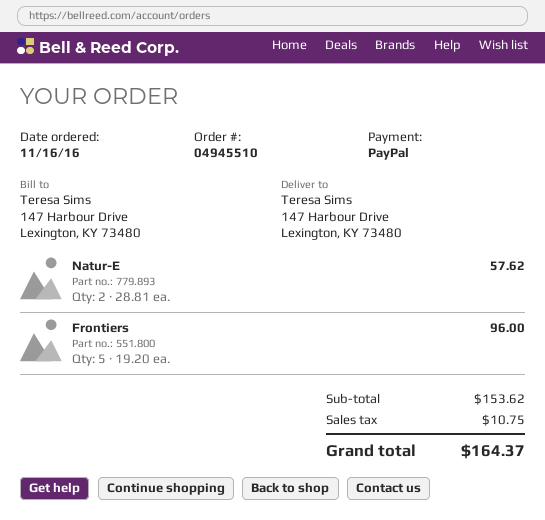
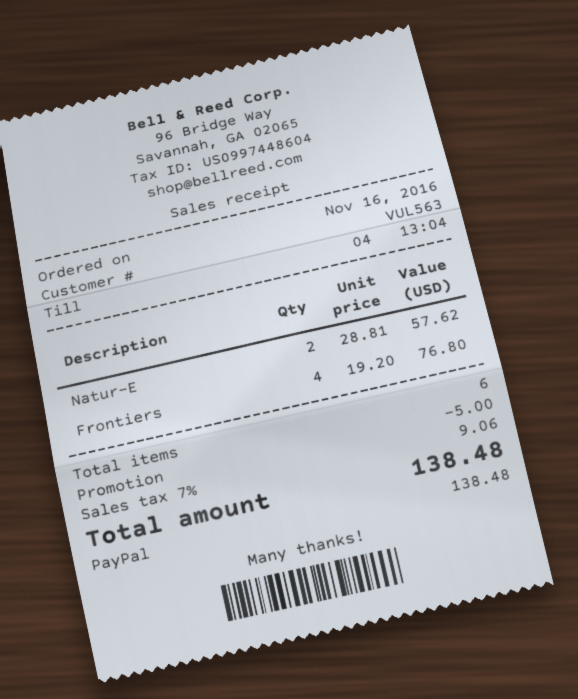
Frontiers: 5 x 19.20 = 96.00 -> 4 x 19.20 = 76.80
discount: none -> 5.00
tax: 10.75 -> 9.06
total: 164.37 -> 138.48

